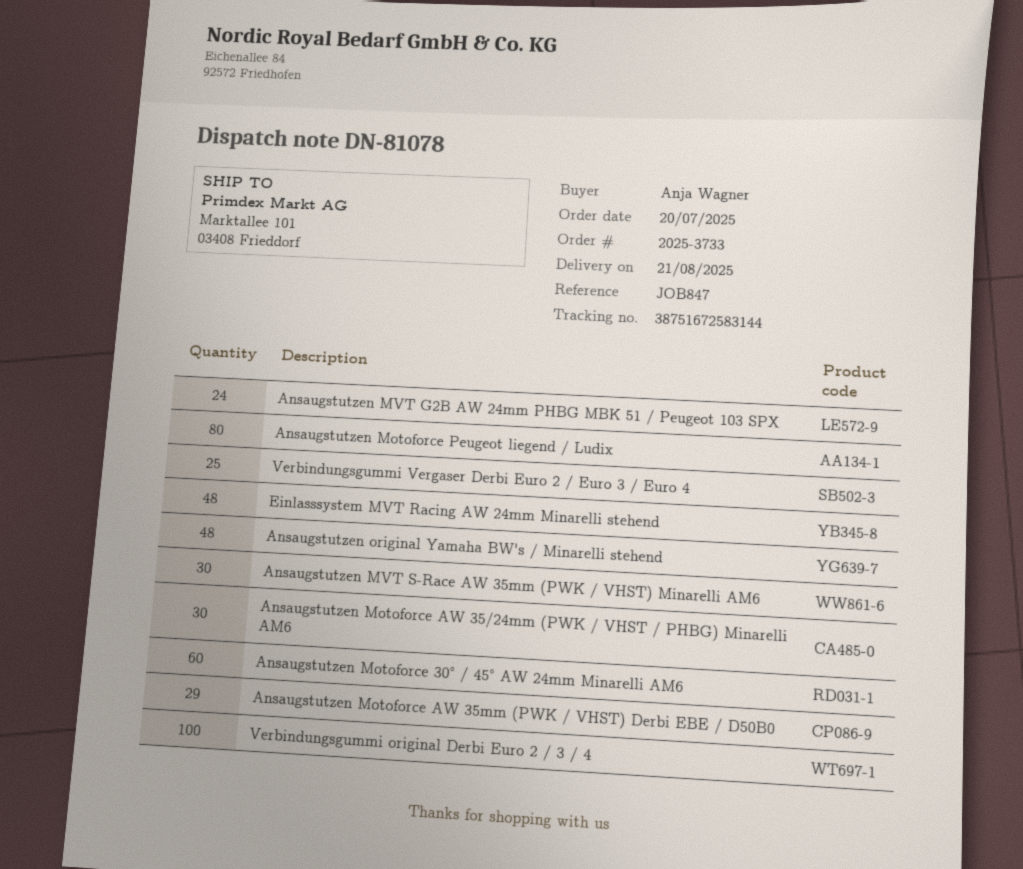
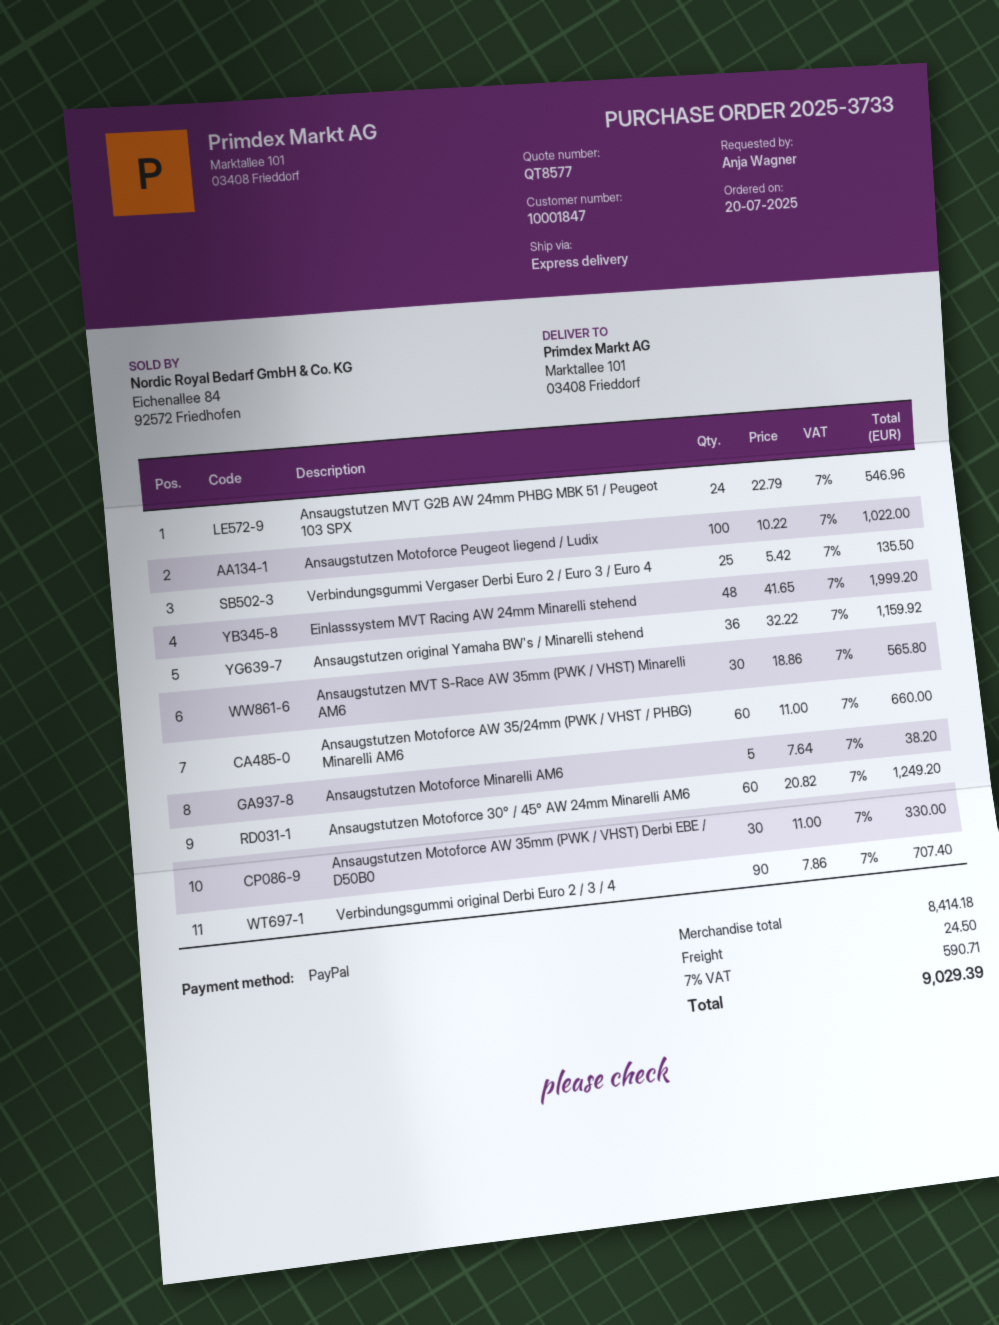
Ansaugstutzen Motoforce Peugeot liegend / Ludix: 80 -> 100
Ansaugstutzen original Yamaha BW's / Minarelli stehend: 48 -> 36
Ansaugstutzen Motoforce AW 35/24mm (PWK / VHST / PHBG) Minarelli AM6: 30 -> 60
Ansaugstutzen Motoforce AW 35mm (PWK / VHST) Derbi EBE / D50B0: 29 -> 30
Verbindungsgummi original Derbi Euro 2 / 3 / 4: 100 -> 90
Ansaugstutzen Motoforce Minarelli AM6: none -> 5

